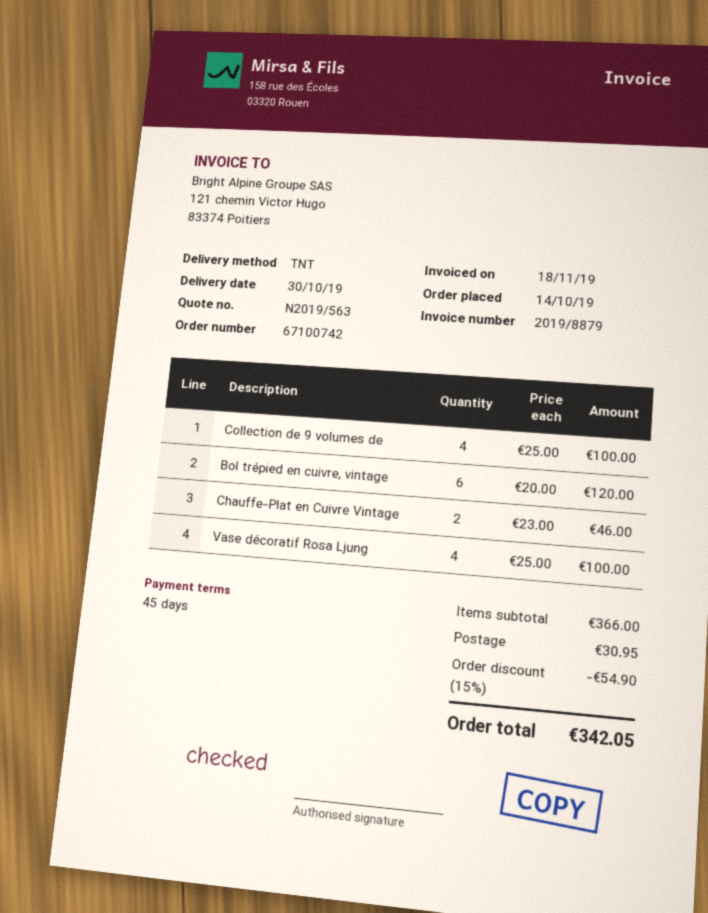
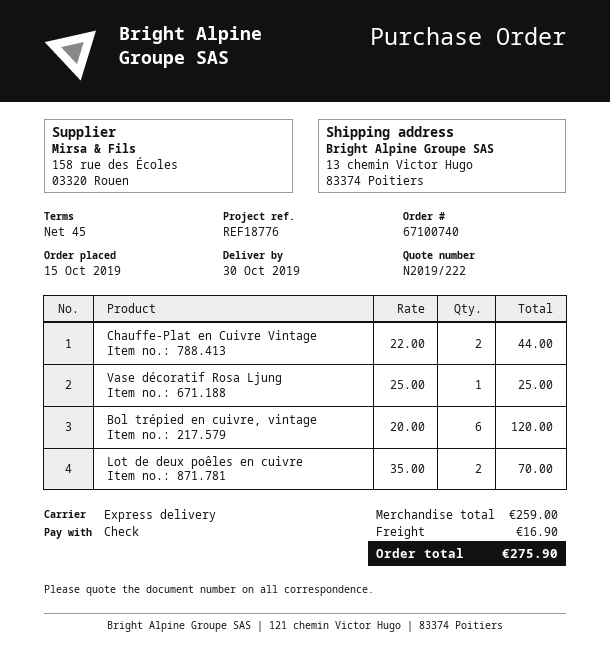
quote number: N2019/563 -> N2019/222
order number: 67100742 -> 67100740
order date: 2019-10-14 -> 2019-10-15
shipping method: TNT -> express
Collection de 9 volumes de: 4 x 25.00 = 100.00 -> none
Chauffe-Plat en Cuivre Vintage: 2 x 23.00 = 46.00 -> 2 x 22.00 = 44.00
Vase décoratif Rosa Ljung: 4 x 25.00 = 100.00 -> 1 x 25.00 = 25.00
Lot de deux poêles en cuivre: none -> 2 x 35.00 = 70.00
subtotal: 366.00 -> 259.00
discount: 15% = 54.90 -> none
shipping: 30.95 -> 16.90
total: 342.05 -> 275.90

